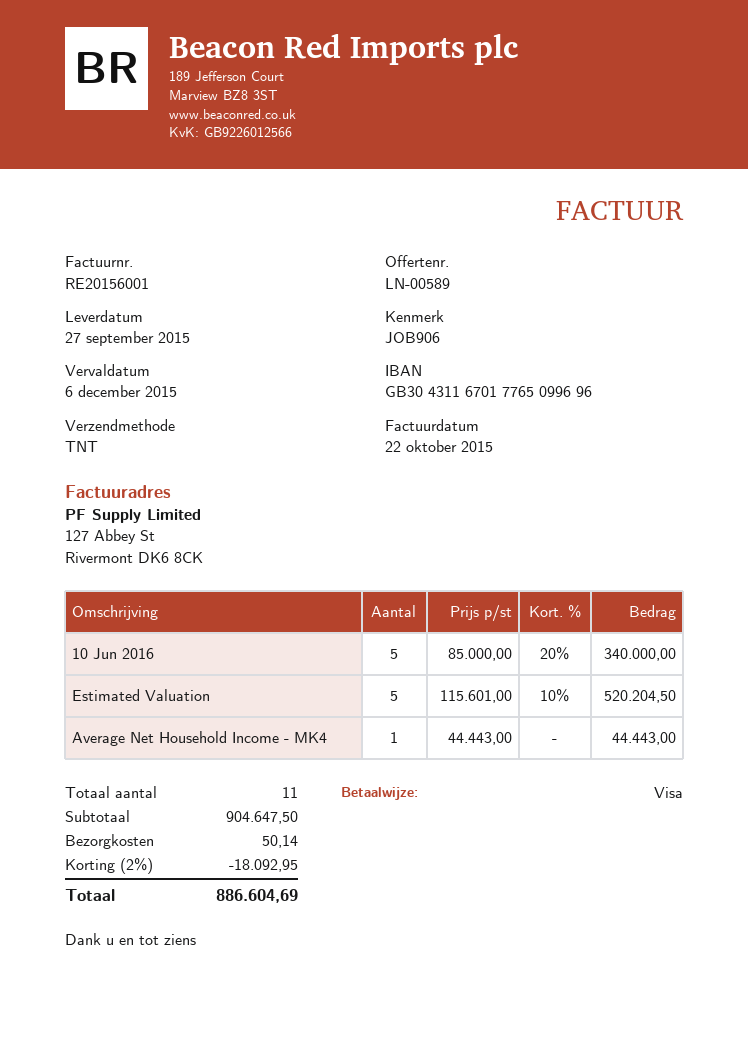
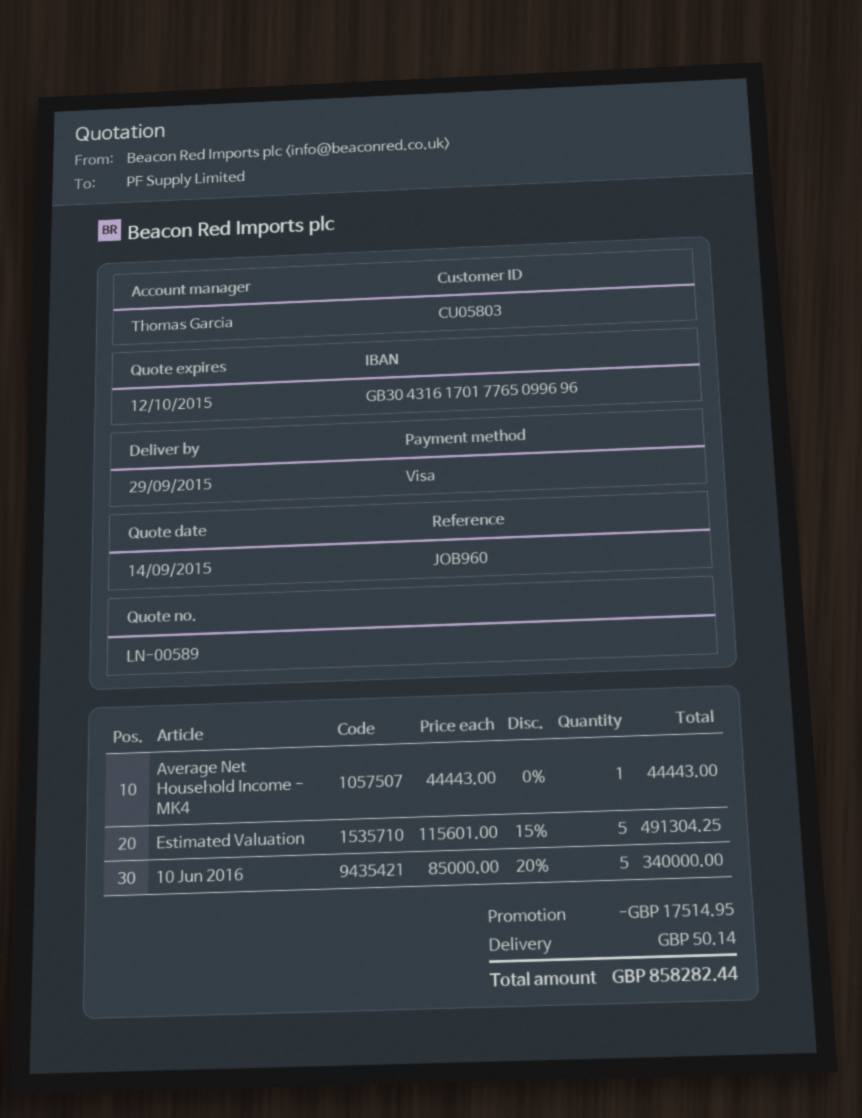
delivery date: 2015-09-27 -> 2015-09-29
reference: JOB906 -> JOB960
bank account: GB30431167017765099696 -> GB30431617017765099696
Estimated Valuation: 5 x 115601.00 - 10% = 520204.50 -> 5 x 115601.00 - 15% = 491304.25
discount: 18092.95 -> 17514.95
total: 886604.69 -> 858282.44

